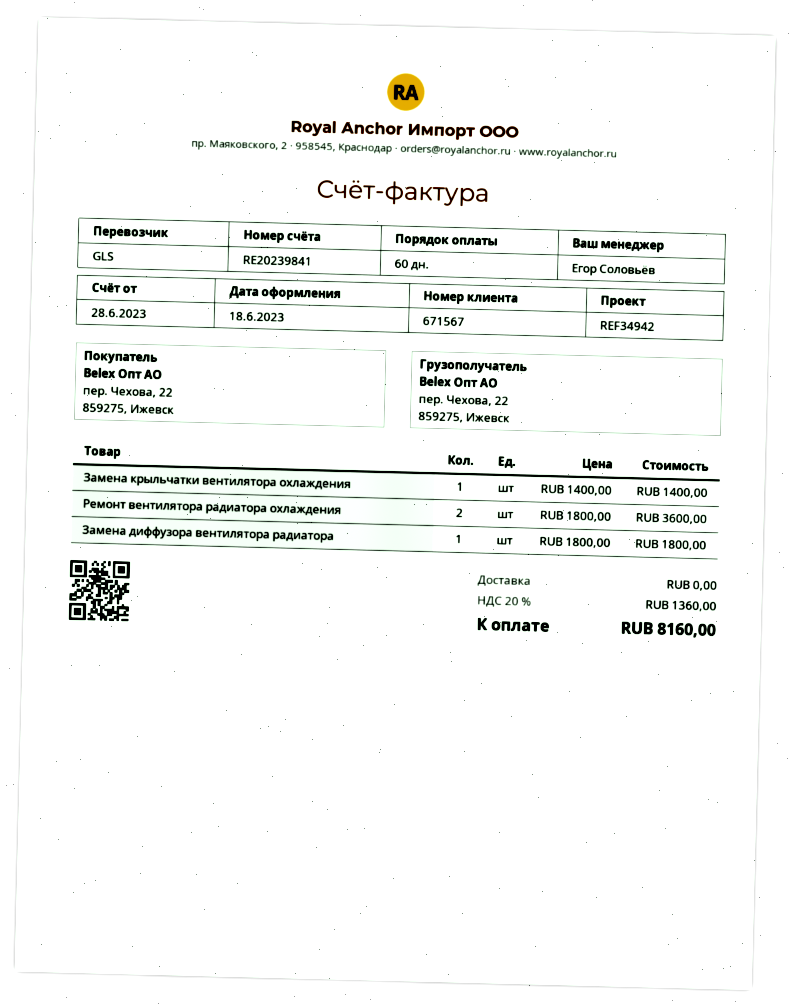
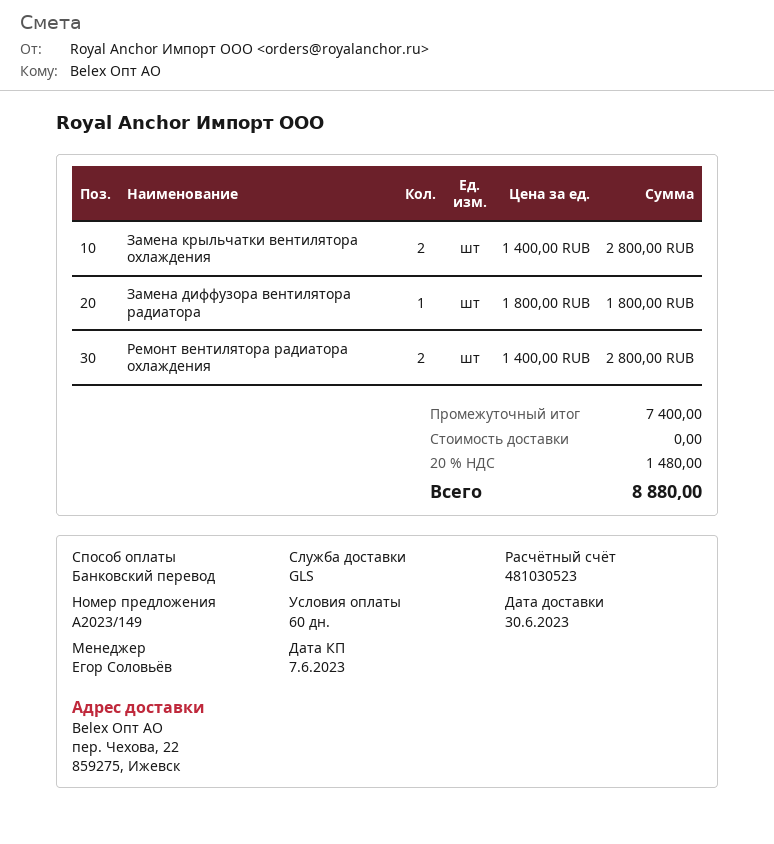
Замена крыльчатки вентилятора охлаждения: 1 x 1400.00 = 1400.00 -> 2 x 1400.00 = 2800.00
Ремонт вентилятора радиатора охлаждения: 2 x 1800.00 = 3600.00 -> 2 x 1400.00 = 2800.00
tax: 20% = 1360.00 -> 20% = 1480.00
total: 8160.00 -> 8880.00

